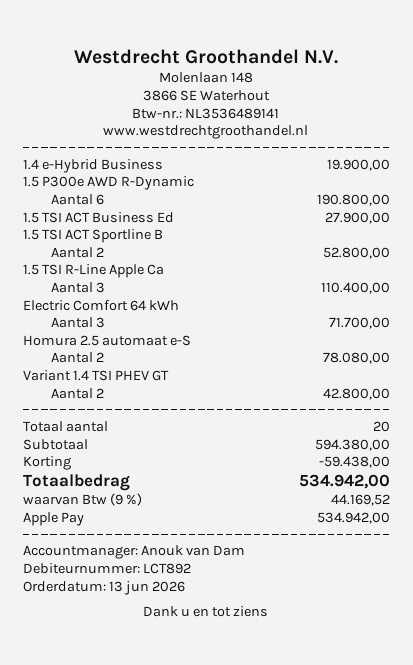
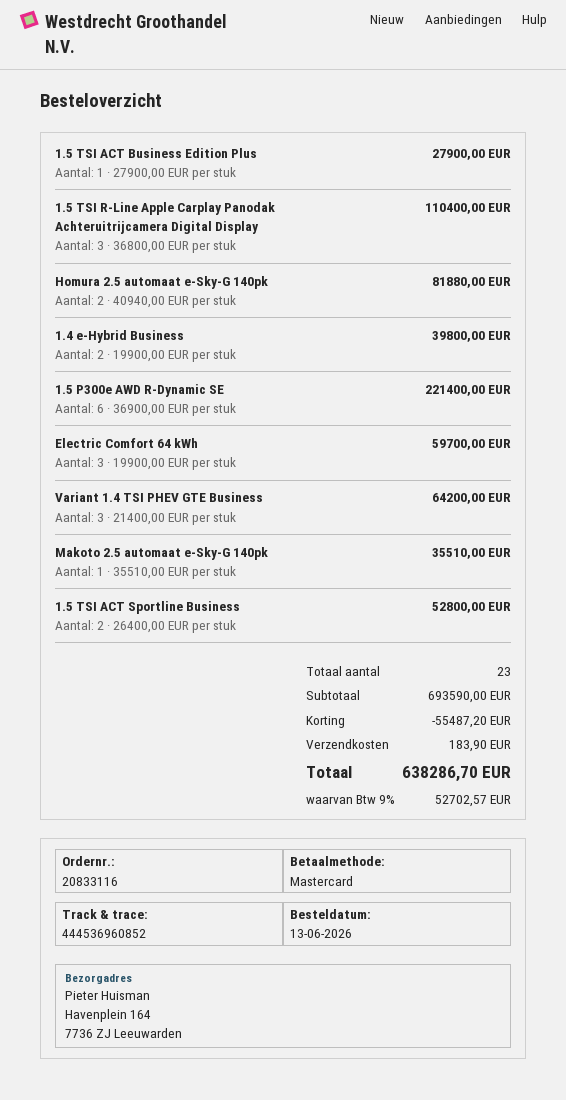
payment method: Apple Pay -> Mastercard
1.4 e-Hybrid Business: 1 for 19900.00 -> 2 for 39800.00
1.5 P300e AWD R-Dynamic: 6 for 190800.00 -> 6 for 221400.00
Electric Comfort 64 kWh: 3 for 71700.00 -> 3 for 59700.00
Homura 2.5 automaat e-S: 2 for 78080.00 -> 2 for 81880.00
Variant 1.4 TSI PHEV GT: 2 for 42800.00 -> 3 for 64200.00
Makoto 2.5 automaat e-Sky-G 140pk: none -> 1 for 35510.00
total quantity: 20 -> 23
subtotal: 594380.00 -> 693590.00
discount: 59438.00 -> 55487.20
shipping: none -> 183.90
tax: 9% = 44169.52 -> 9% = 52702.57
total: 534942.00 -> 638286.70

